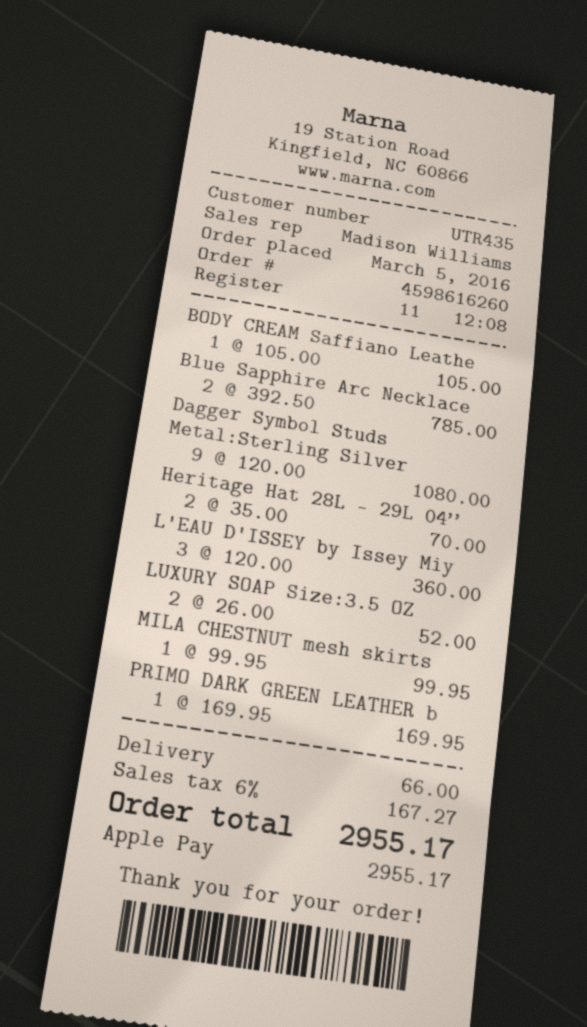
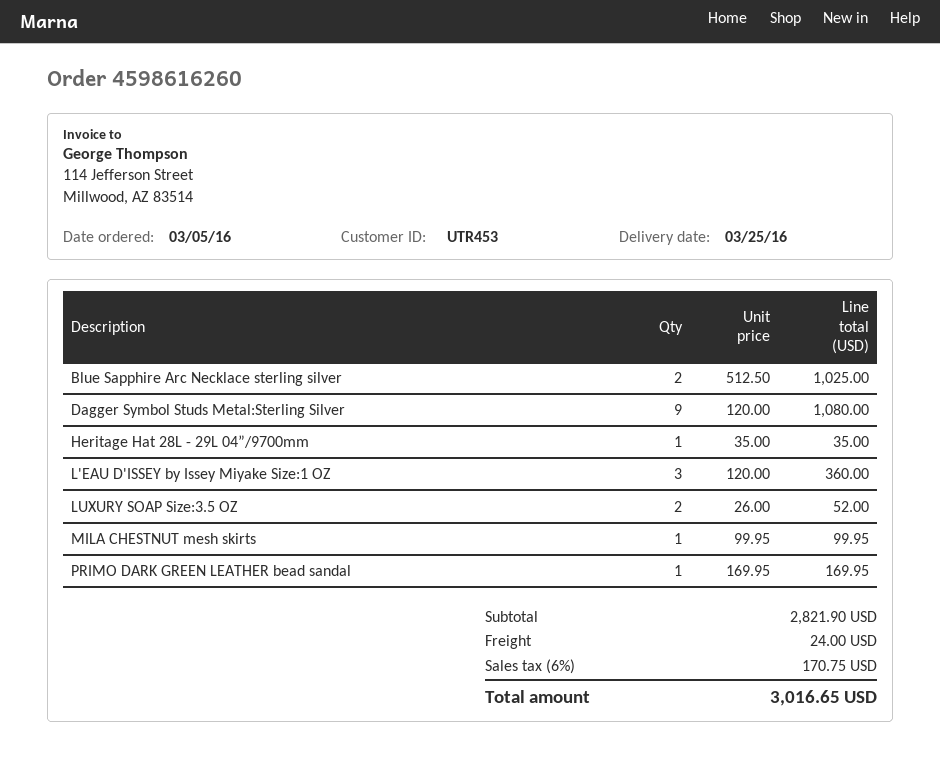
customer number: UTR435 -> UTR453
BODY CREAM Saffiano Leathe: 1 x 105.00 = 105.00 -> none
Blue Sapphire Arc Necklace: 2 x 392.50 = 785.00 -> 2 x 512.50 = 1025.00
Heritage Hat 28L - 29L 04”: 2 x 35.00 = 70.00 -> 1 x 35.00 = 35.00
shipping: 66.00 -> 24.00
tax: 6% = 167.27 -> 6% = 170.75
total: 2955.17 -> 3016.65

